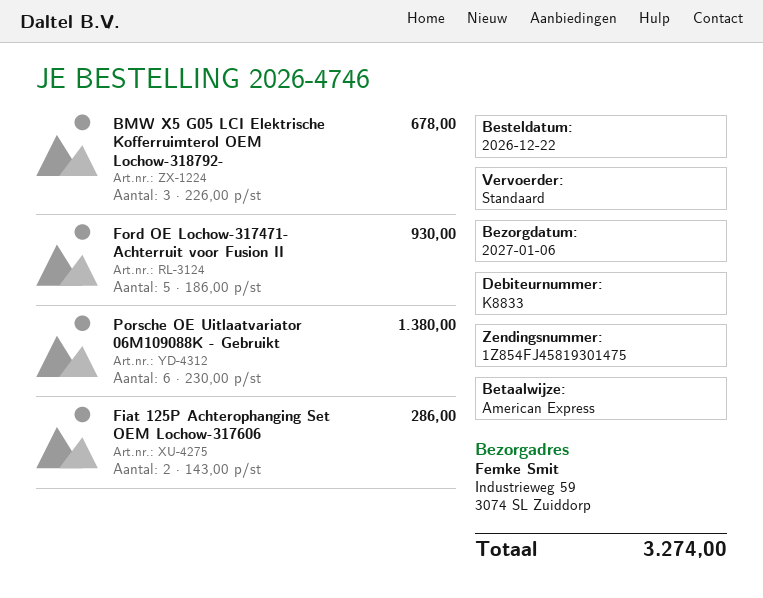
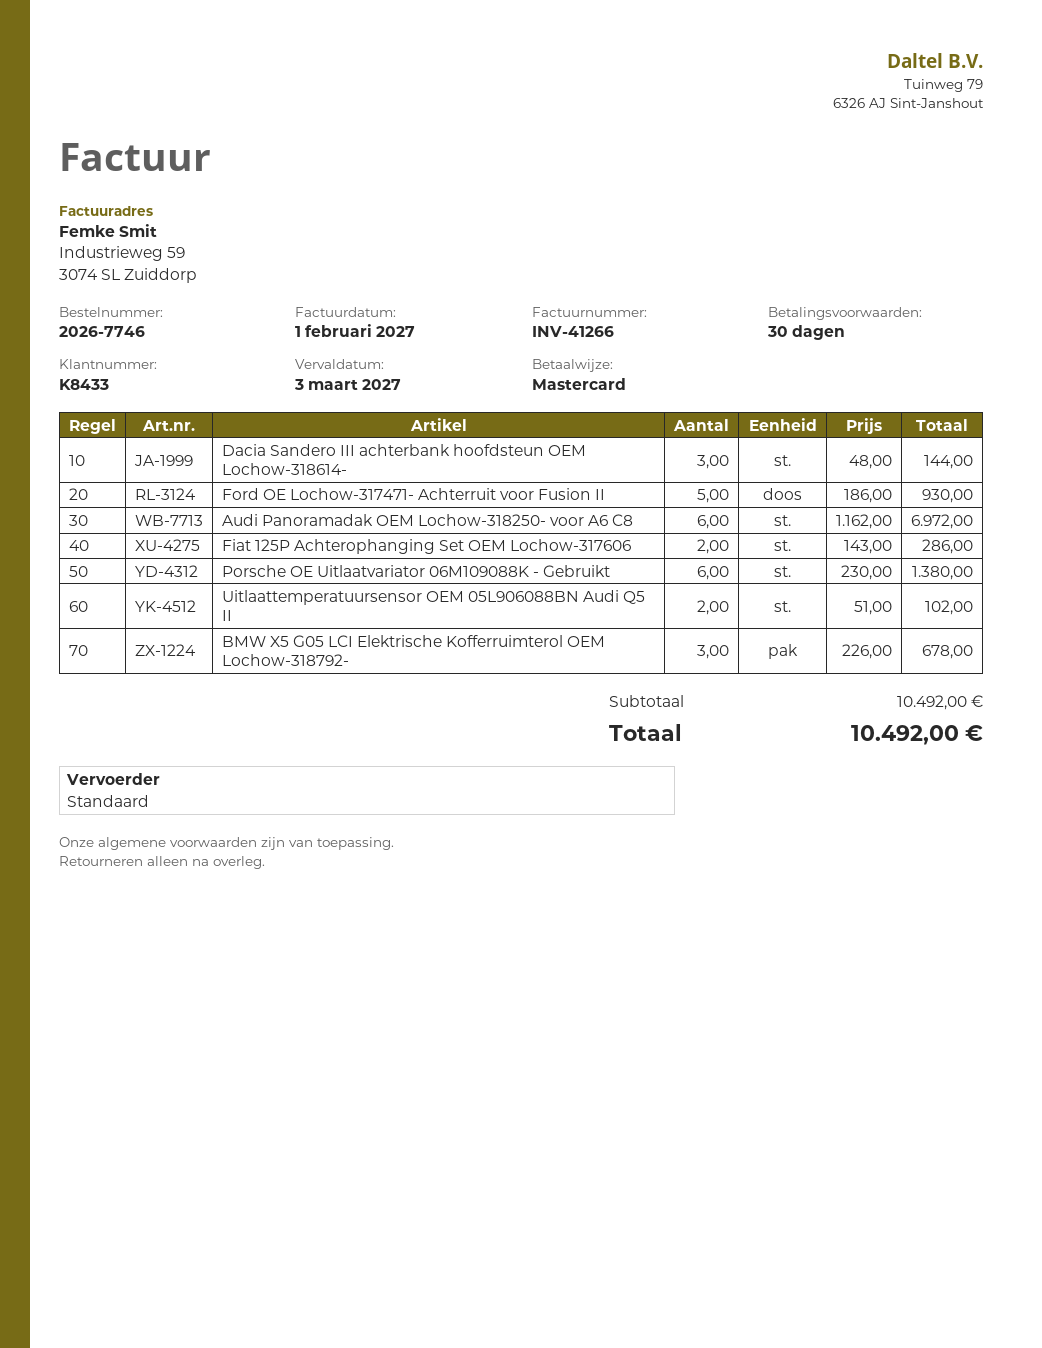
order number: 2026-4746 -> 2026-7746
customer number: K8833 -> K8433
payment method: American Express -> Mastercard
Dacia Sandero III achterbank hoofdsteun OEM Lochow-318614-: none -> 3 x 48.00 = 144.00
Audi Panoramadak OEM Lochow-318250- voor A6 C8: none -> 6 x 1162.00 = 6972.00
Uitlaattemperatuursensor OEM 05L906088BN Audi Q5 II: none -> 2 x 51.00 = 102.00
total: 3274.00 -> 10492.00

